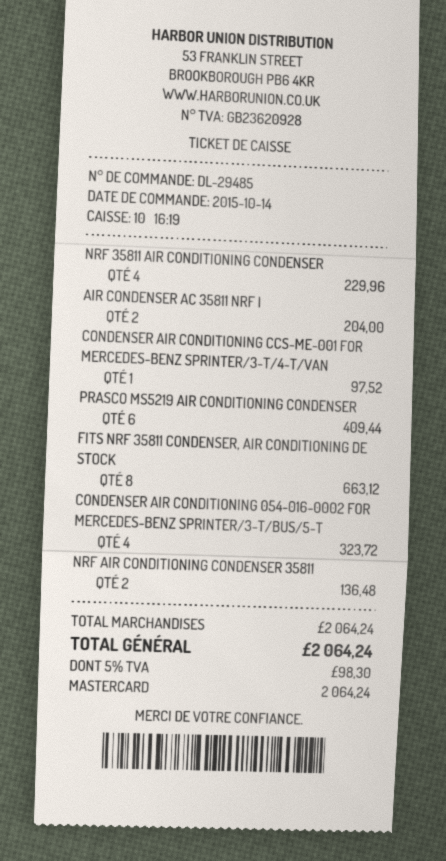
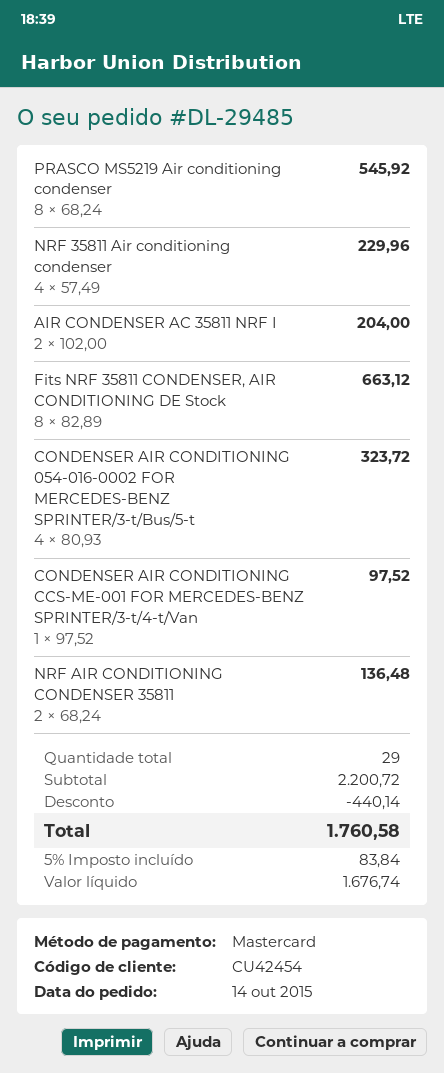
PRASCO MS5219 AIR CONDITIONING CONDENSER: 6 for 409.44 -> 8 for 545.92
subtotal: 2064.24 -> 2200.72
discount: none -> 440.14
tax: 5% = 98.30 -> 5% = 83.84
total: 2064.24 -> 1760.58

